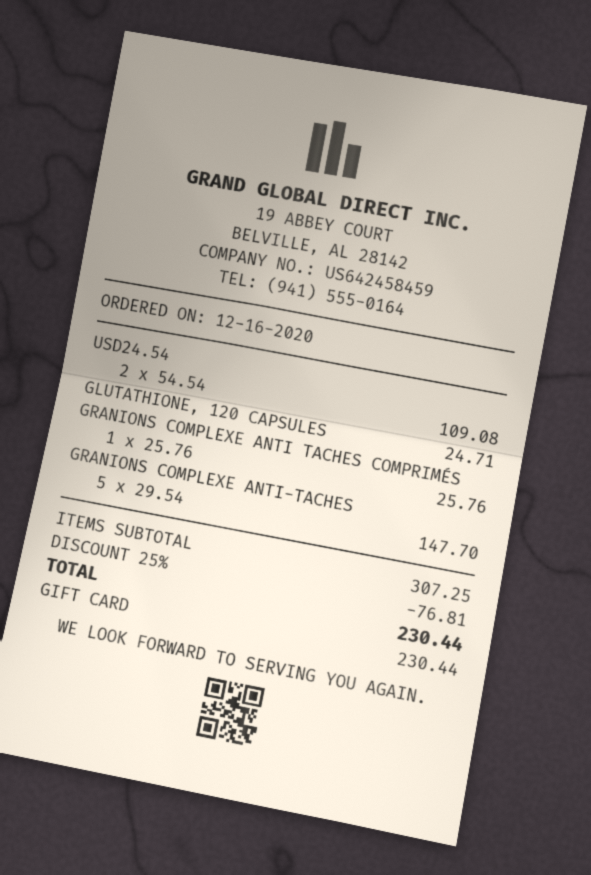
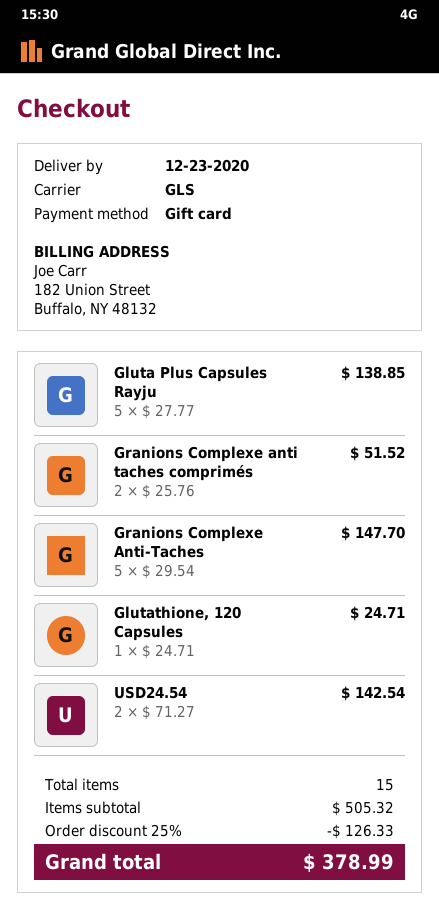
USD24.54: 2 x 54.54 = 109.08 -> 2 x 71.27 = 142.54
GRANIONS COMPLEXE ANTI TACHES COMPRIMÉS: 1 x 25.76 = 25.76 -> 2 x 25.76 = 51.52
Gluta Plus Capsules Rayju: none -> 5 x 27.77 = 138.85
subtotal: 307.25 -> 505.32
discount: 25% = 76.81 -> 25% = 126.33
total: 230.44 -> 378.99

